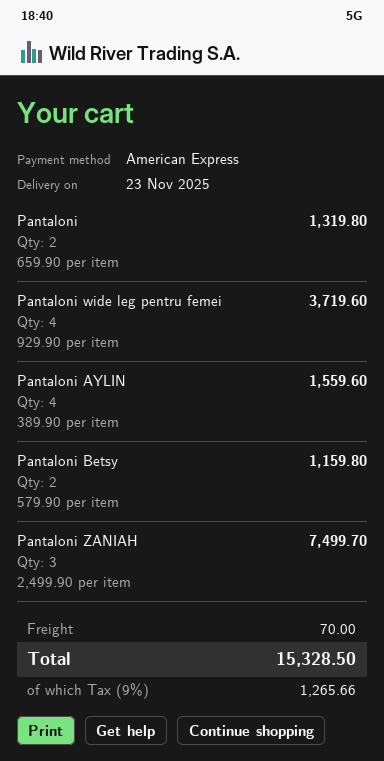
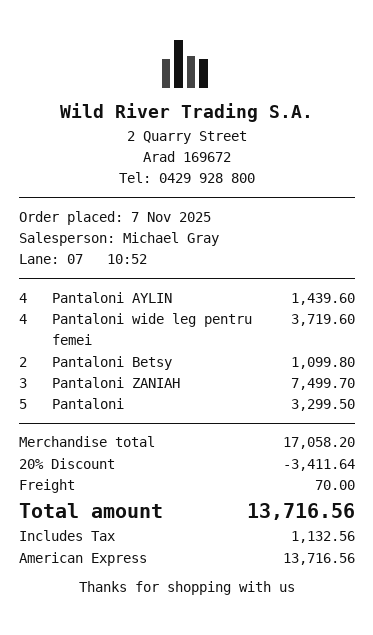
Pantaloni: 2 for 1319.80 -> 5 for 3299.50
Pantaloni AYLIN: 4 for 1559.60 -> 4 for 1439.60
Pantaloni Betsy: 2 for 1159.80 -> 2 for 1099.80
discount: none -> 20% = 3411.64
tax: 1265.66 -> 1132.56
total: 15328.50 -> 13716.56

